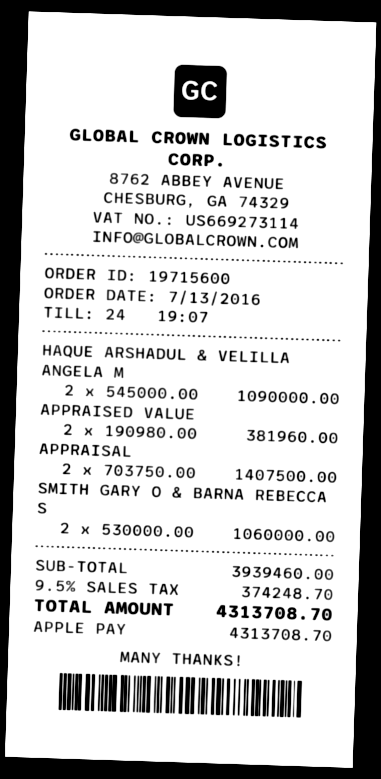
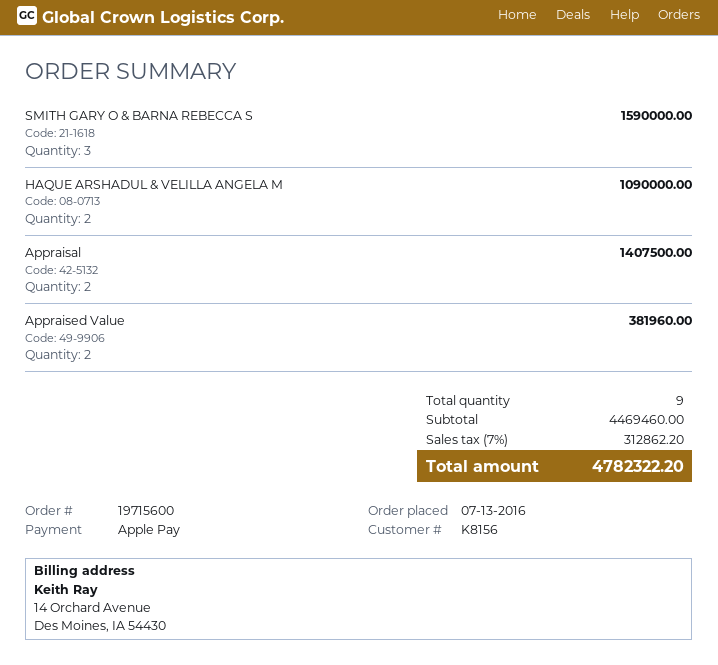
SMITH GARY O & BARNA REBECCA S: 2 for 1060000.00 -> 3 for 1590000.00
subtotal: 3939460.00 -> 4469460.00
tax: 9.5% = 374248.70 -> 7% = 312862.20
total: 4313708.70 -> 4782322.20

